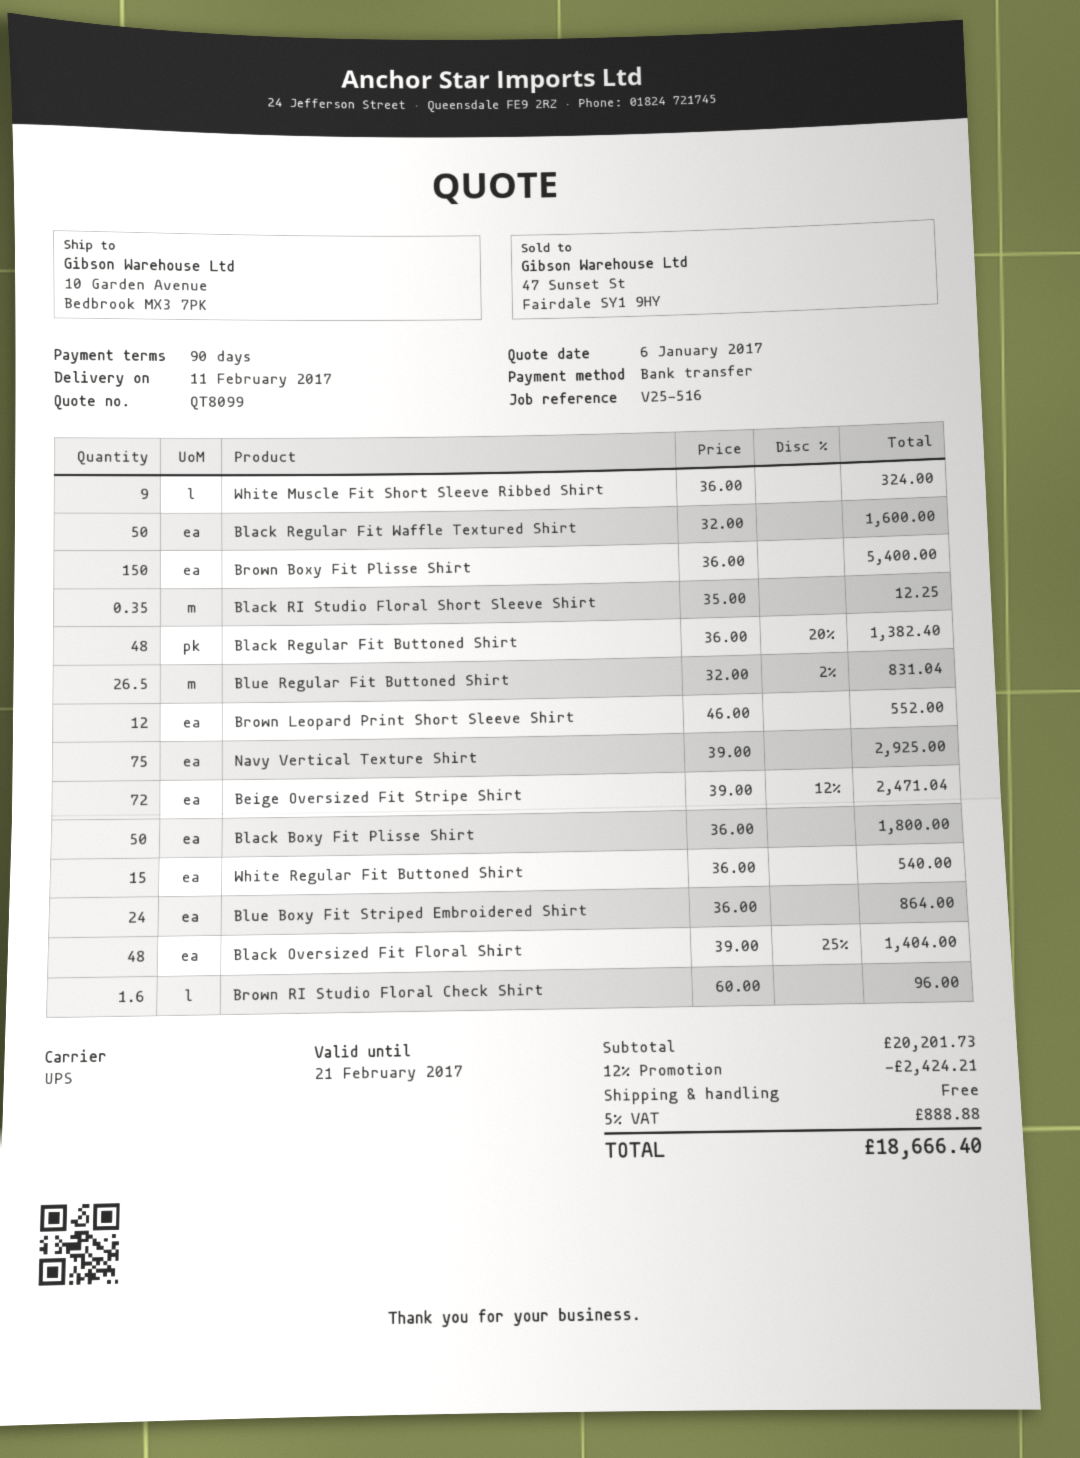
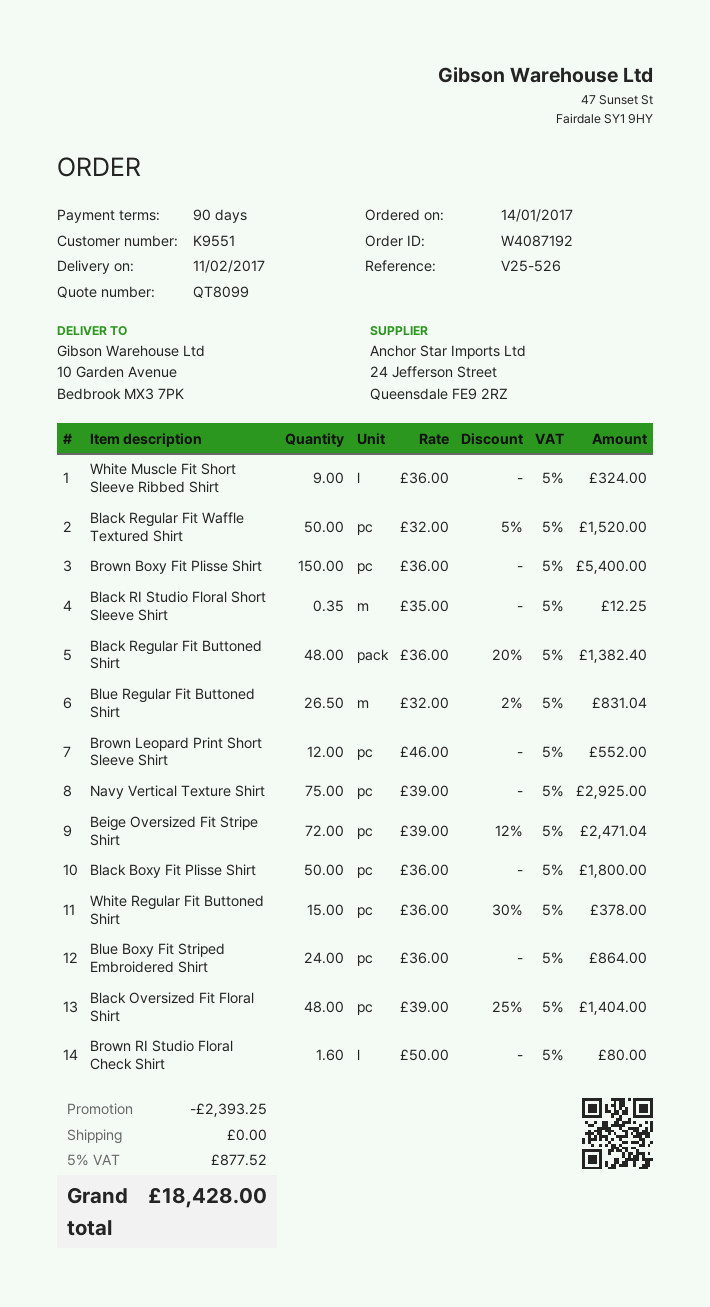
reference: V25-516 -> V25-526
Black Regular Fit Waffle Textured Shirt: 50 x 32.00 = 1600.00 -> 50 x 32.00 - 5% = 1520.00
White Regular Fit Buttoned Shirt: 15 x 36.00 = 540.00 -> 15 x 36.00 - 30% = 378.00
Brown RI Studio Floral Check Shirt: 1.6 x 60.00 = 96.00 -> 1.6 x 50.00 = 80.00
discount: 2424.21 -> 2393.25
tax: 5% = 888.88 -> 5% = 877.52
total: 18666.40 -> 18428.00

